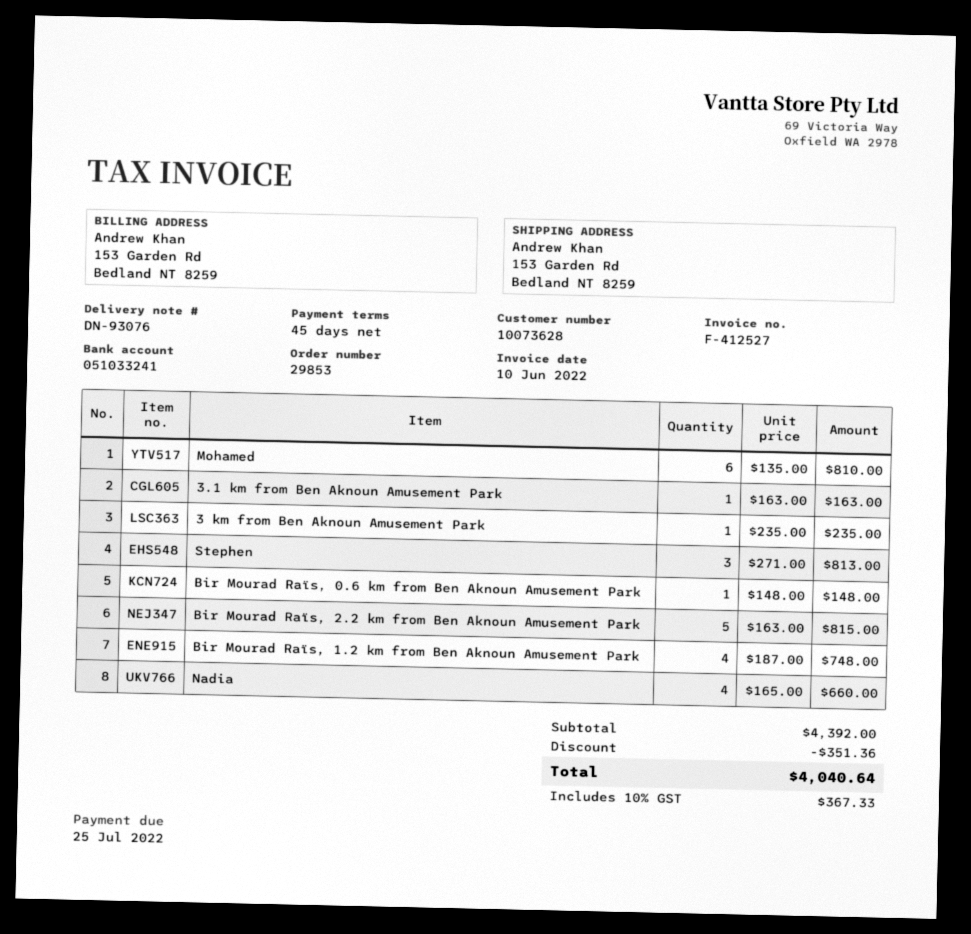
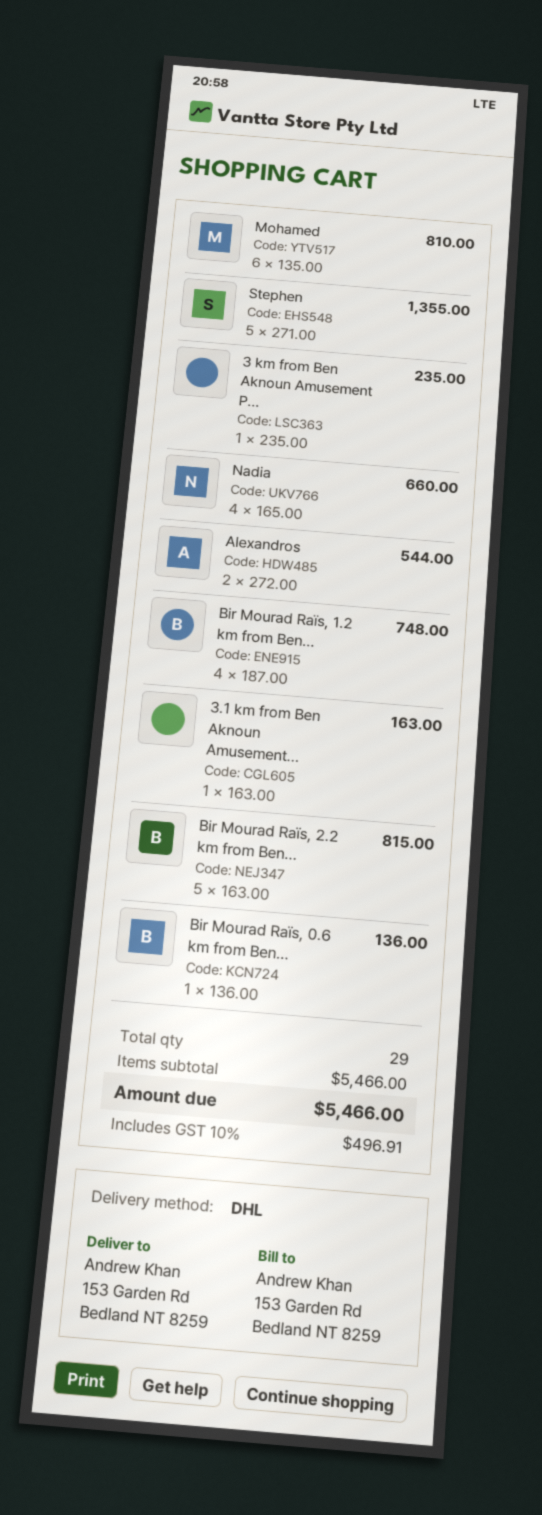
Stephen: 3 x 271.00 = 813.00 -> 5 x 271.00 = 1355.00
Bir Mourad Raïs, 0.6 km from Ben Aknoun Amusement Park: 1 x 148.00 = 148.00 -> 1 x 136.00 = 136.00
Alexandros: none -> 2 x 272.00 = 544.00
subtotal: 4392.00 -> 5466.00
discount: 351.36 -> none
tax: 10% = 367.33 -> 10% = 496.91
total: 4040.64 -> 5466.00

